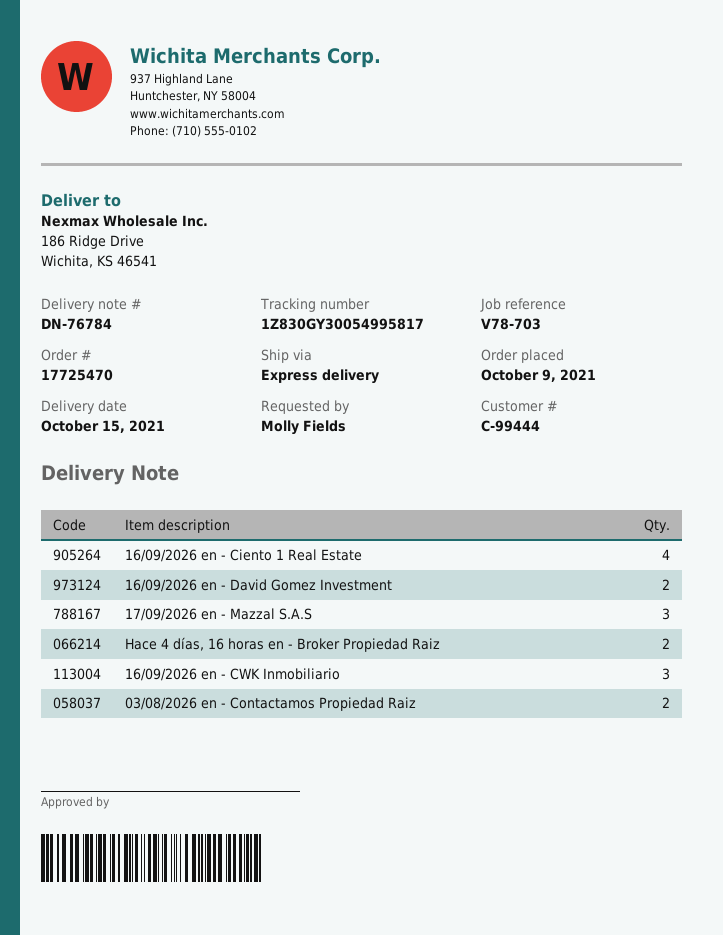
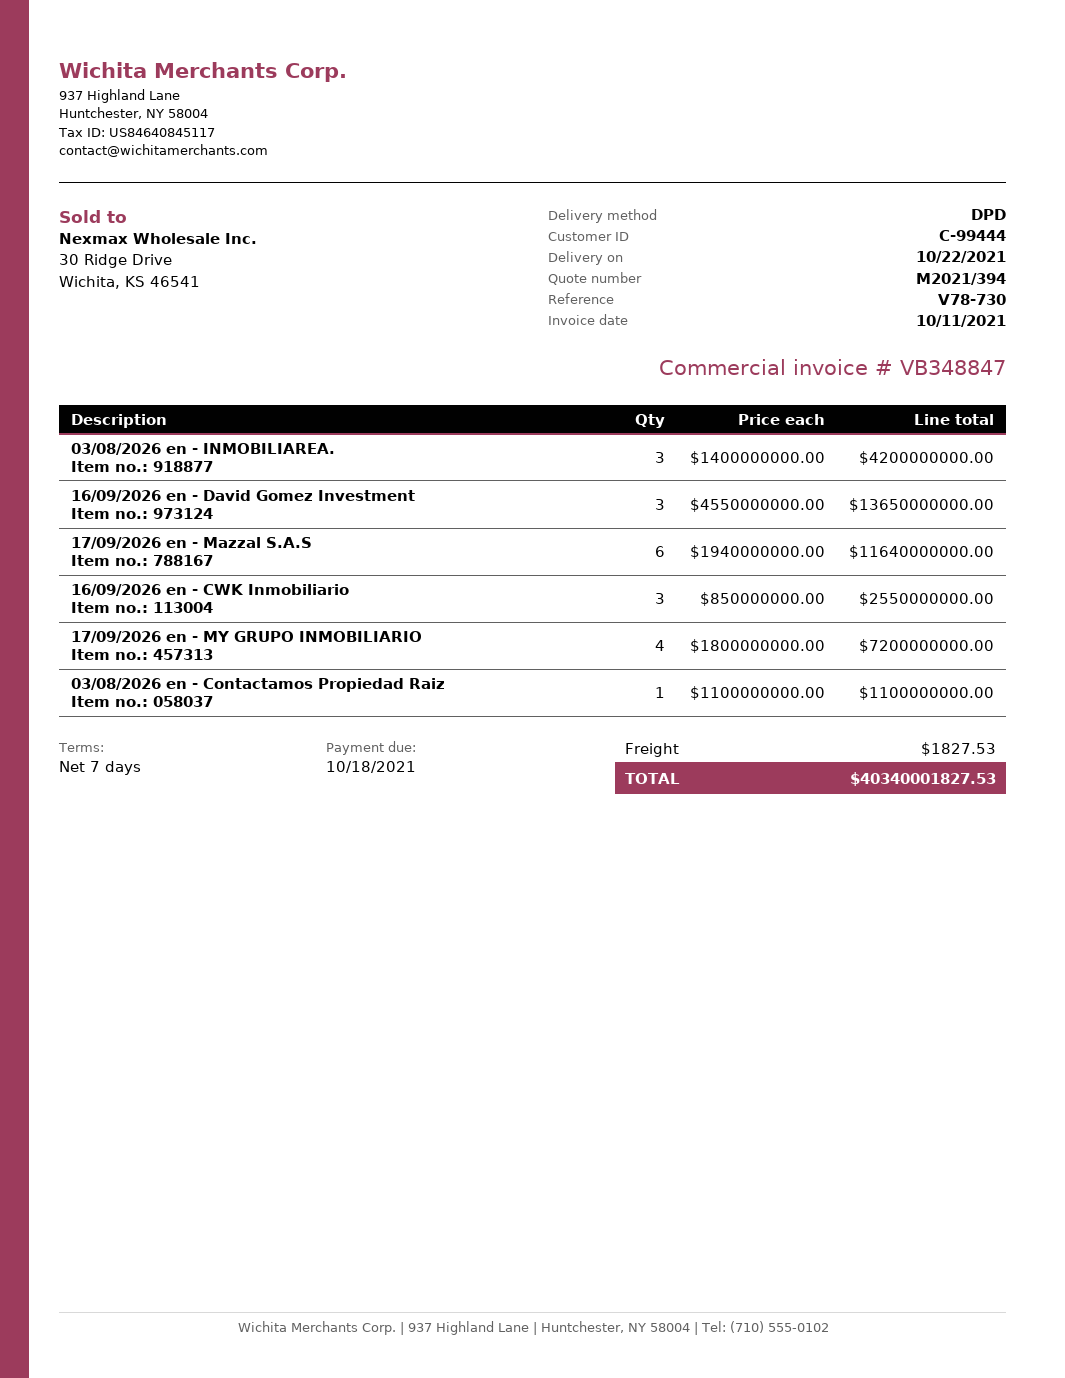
delivery date: 2021-10-15 -> 2021-10-22
reference: V78-703 -> V78-730
shipping method: express -> DPD
16/09/2026 en - Ciento 1 Real Estate: 4 -> none
16/09/2026 en - David Gomez Investment: 2 -> 3
17/09/2026 en - Mazzal S.A.S: 3 -> 6
Hace 4 días, 16 horas en - Broker Propiedad Raiz: 2 -> none
03/08/2026 en - Contactamos Propiedad Raiz: 2 -> 1
03/08/2026 en - INMOBILIAREA.: none -> 3
17/09/2026 en - MY GRUPO INMOBILIARIO: none -> 4

